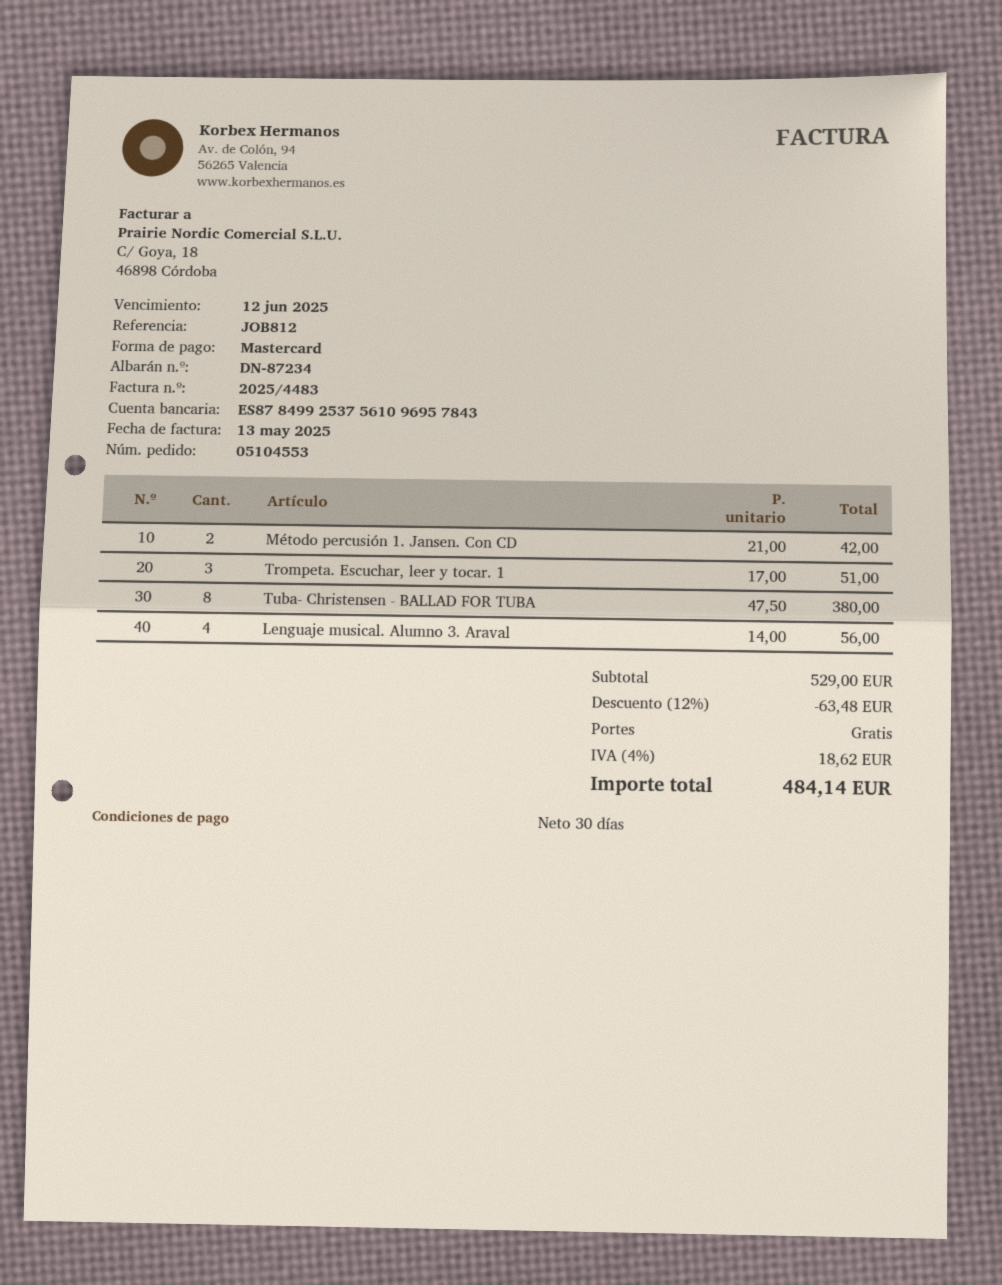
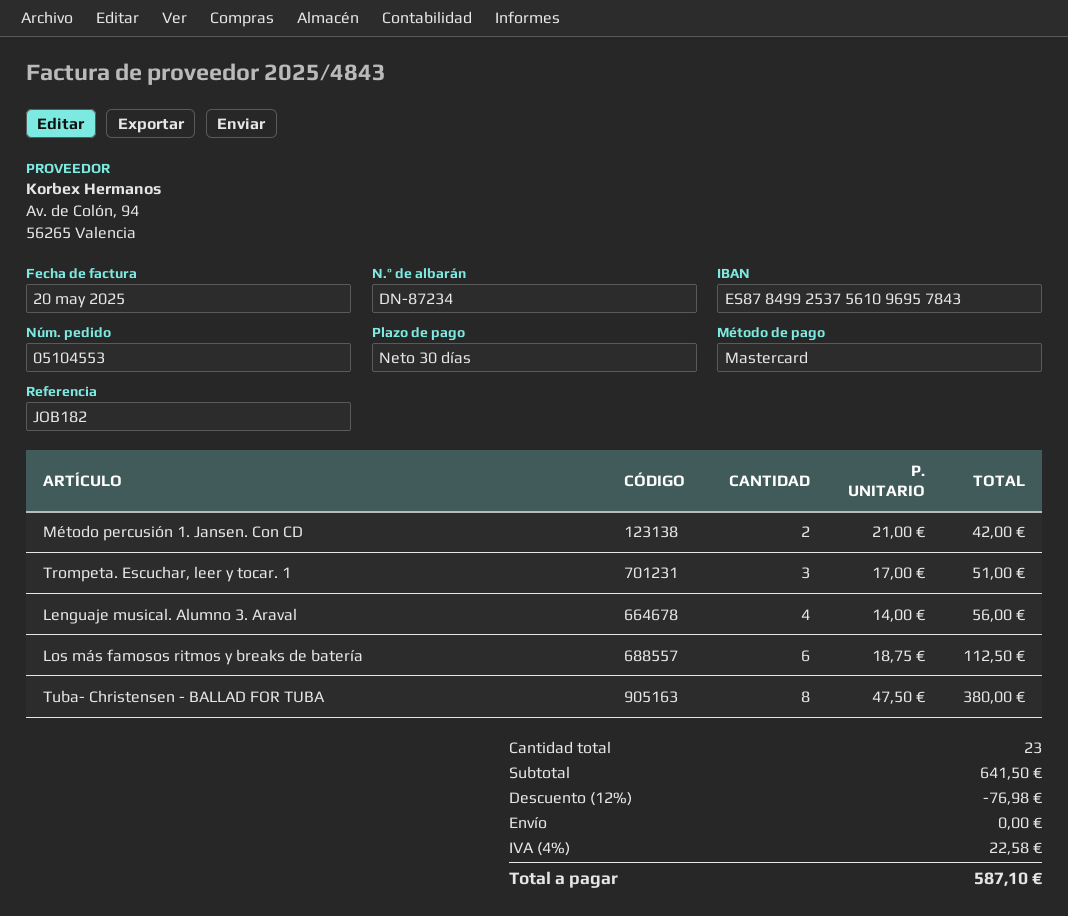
invoice number: 2025/4483 -> 2025/4843
invoice date: 2025-05-13 -> 2025-05-20
reference: JOB812 -> JOB182
Los más famosos ritmos y breaks de batería: none -> 6 x 18.75 = 112.50
subtotal: 529.00 -> 641.50
discount: 12% = 63.48 -> 12% = 76.98
tax: 4% = 18.62 -> 4% = 22.58
total: 484.14 -> 587.10

